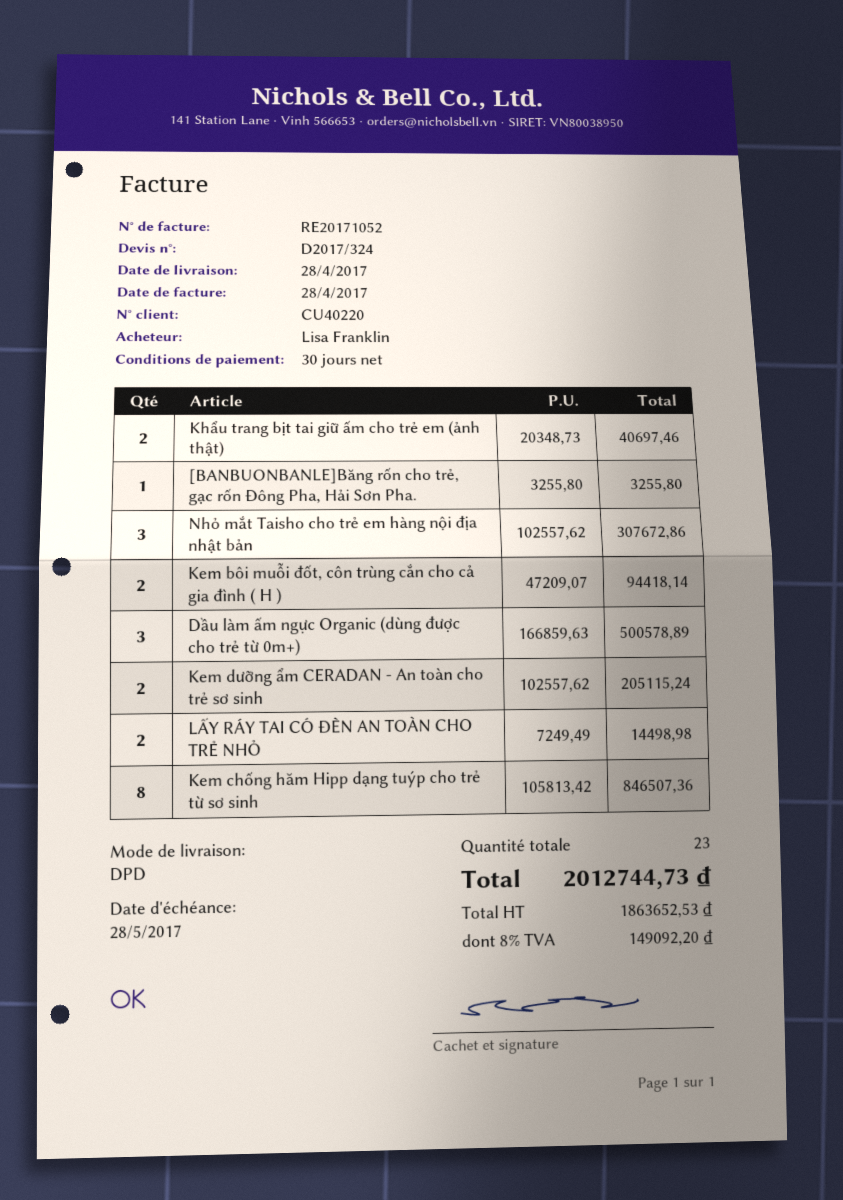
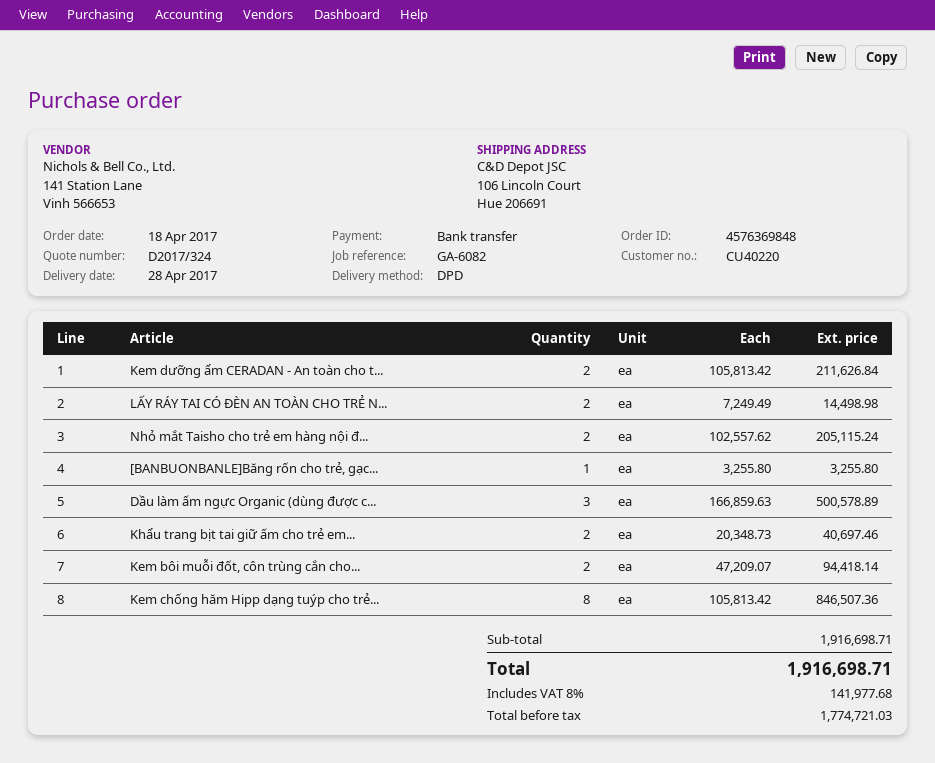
Nhỏ mắt Taisho cho trẻ em hàng nội địa nhật bản: 3 x 102557.62 = 307672.86 -> 2 x 102557.62 = 205115.24
Kem dưỡng ẩm CERADAN - An toàn cho trẻ sơ sinh: 2 x 102557.62 = 205115.24 -> 2 x 105813.42 = 211626.84
net: 1863652.53 -> 1774721.03
tax: 8% = 149092.20 -> 8% = 141977.68
total: 2012744.73 -> 1916698.71

